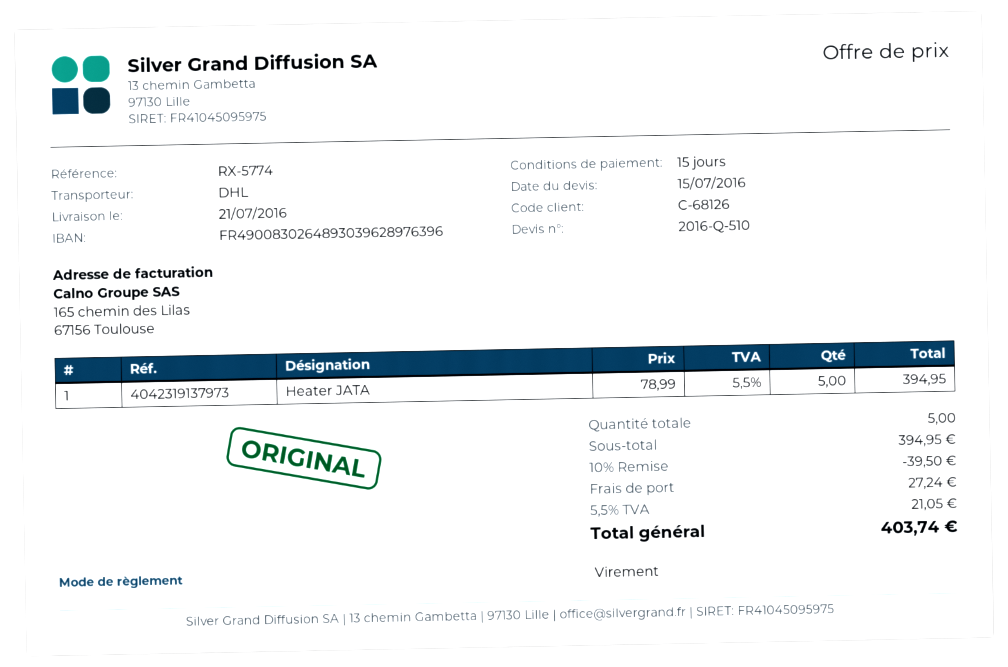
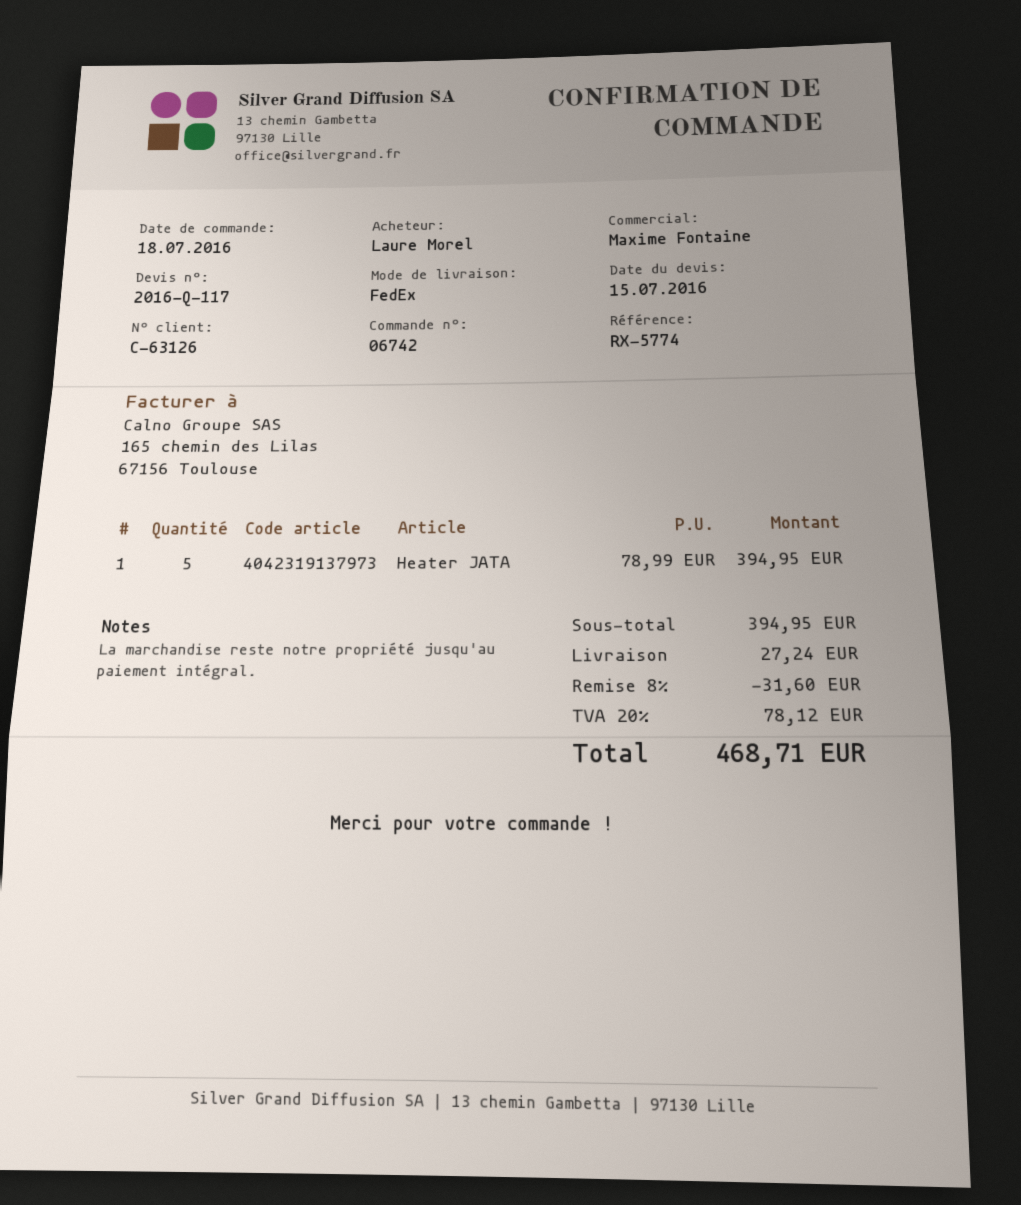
quote number: 2016-Q-510 -> 2016-Q-117
customer number: C-68126 -> C-63126
shipping method: DHL -> FedEx
discount: 10% = 39.50 -> 8% = 31.60
tax: 5.5% = 21.05 -> 20% = 78.12
total: 403.74 -> 468.71

